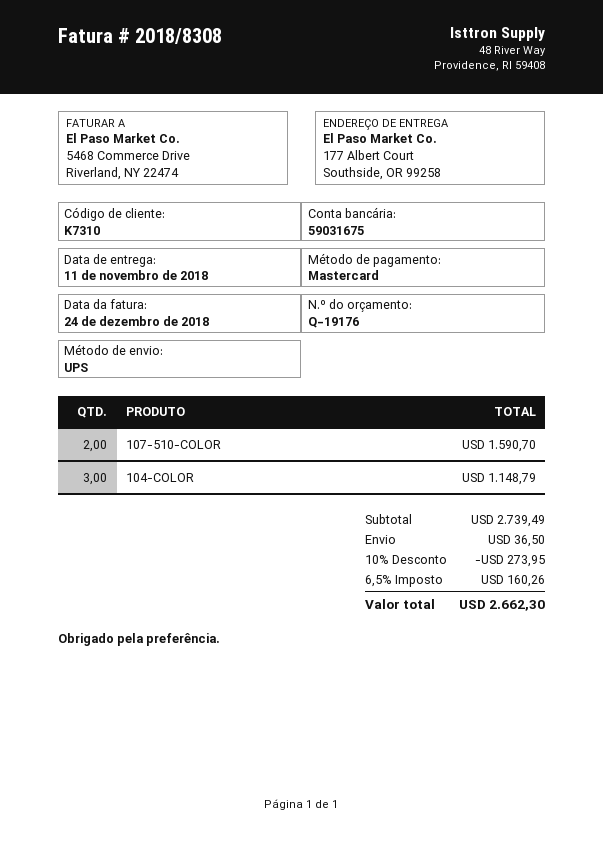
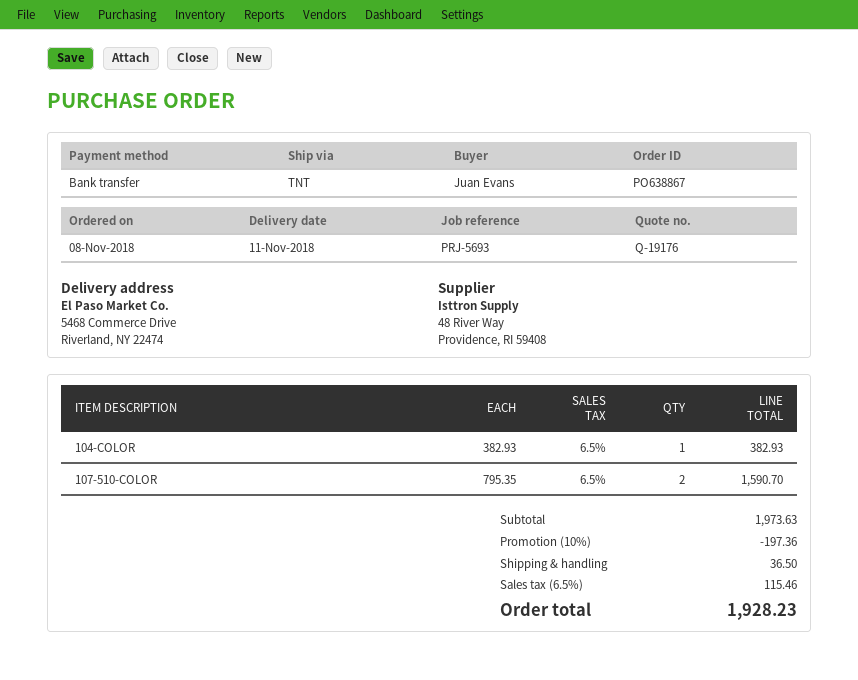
payment method: Mastercard -> bank transfer
shipping method: UPS -> TNT
ship to: 177 Albert Court, Southside, OR 99258 -> 5468 Commerce Drive, Riverland, NY 22474
104-COLOR: 3 for 1148.79 -> 1 for 382.93
subtotal: 2739.49 -> 1973.63
discount: 10% = 273.95 -> 10% = 197.36
tax: 6.5% = 160.26 -> 6.5% = 115.46
total: 2662.30 -> 1928.23

